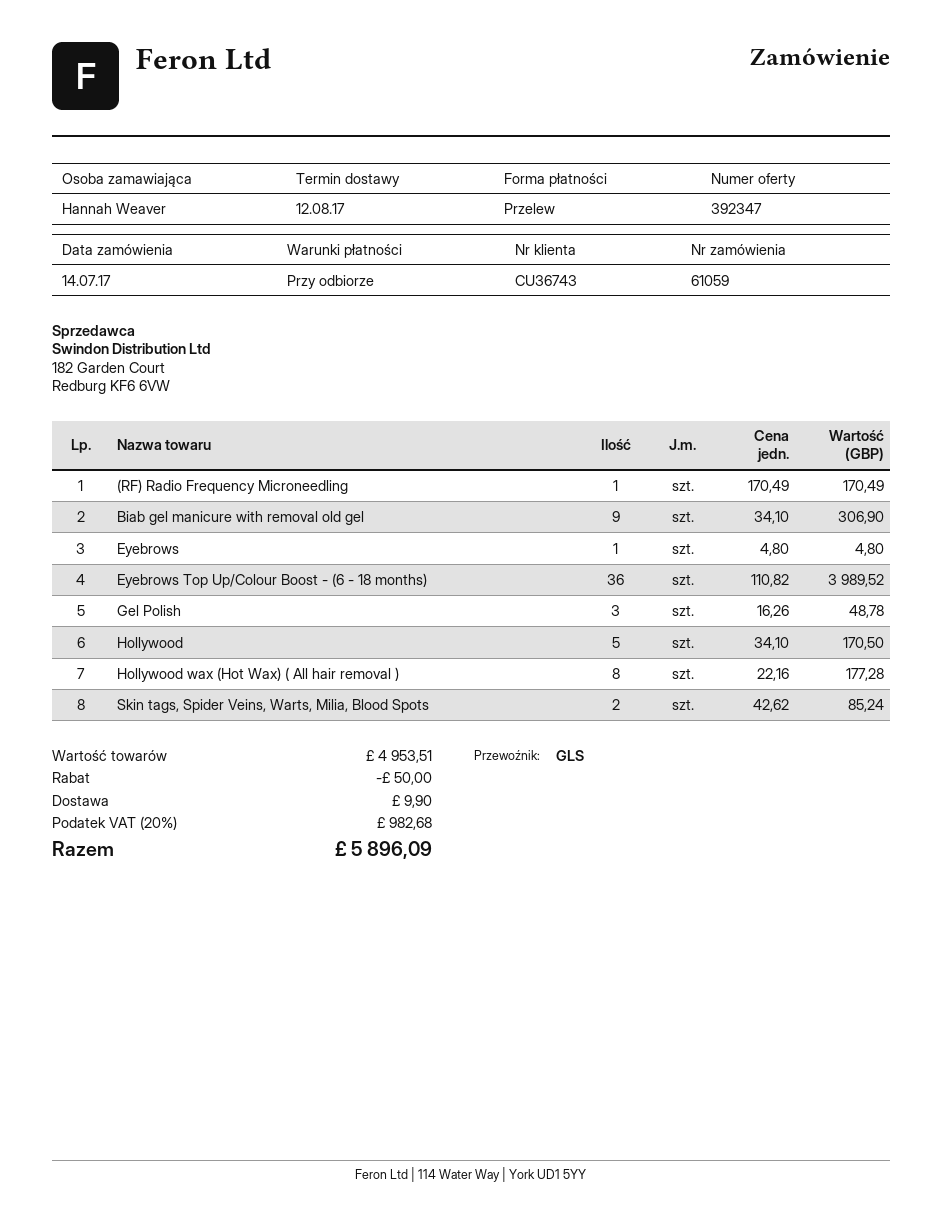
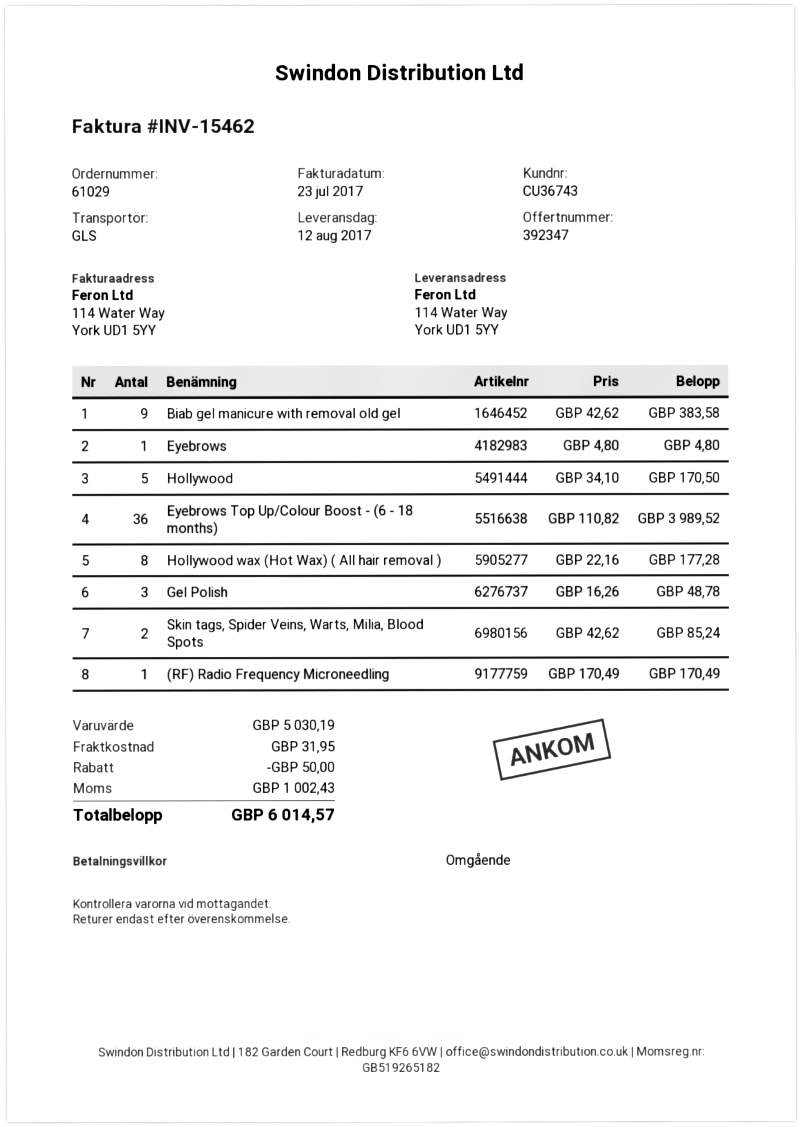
order number: 61059 -> 61029
Biab gel manicure with removal old gel: 9 x 34.10 = 306.90 -> 9 x 42.62 = 383.58
subtotal: 4953.51 -> 5030.19
shipping: 9.90 -> 31.95
tax: 982.68 -> 1002.43
total: 5896.09 -> 6014.57

